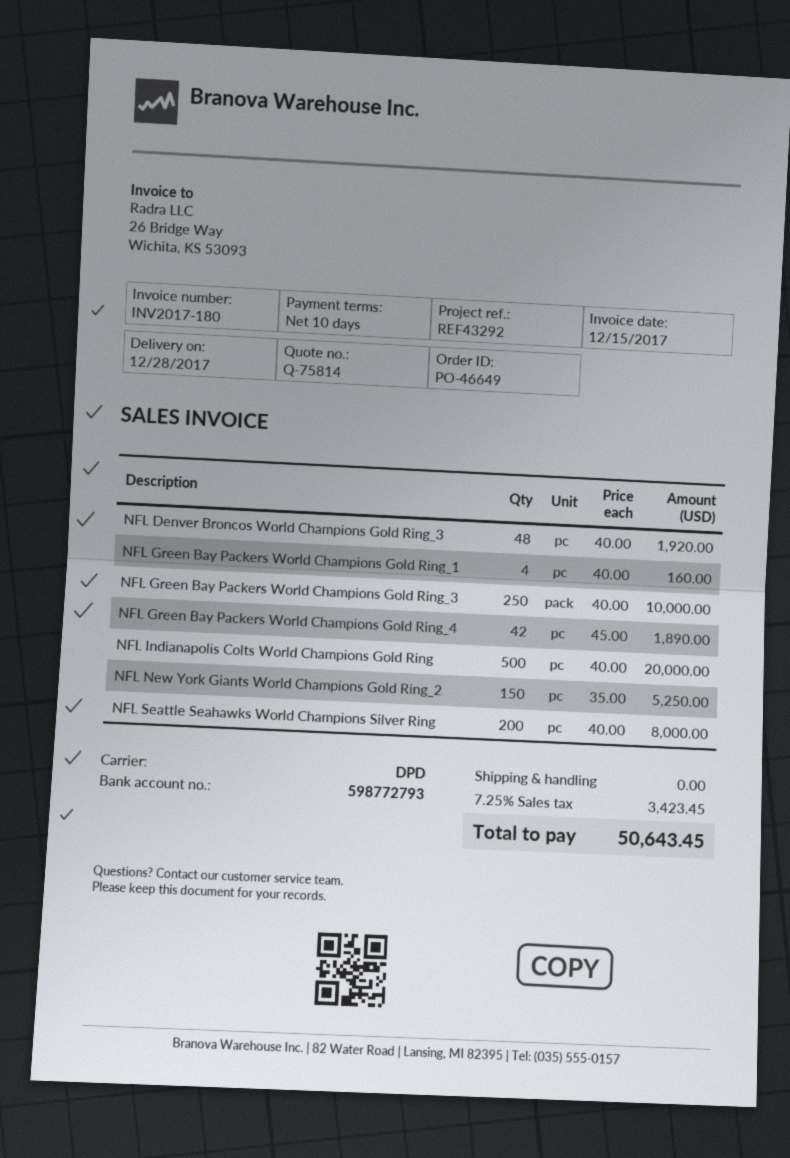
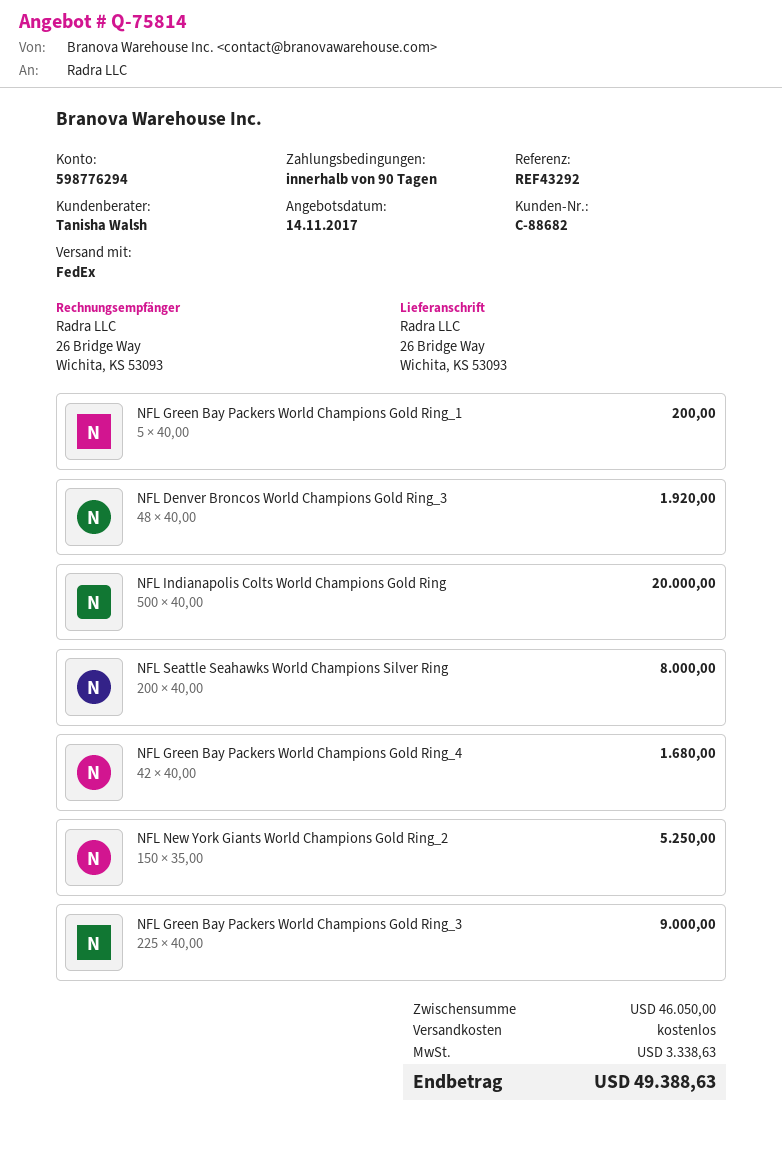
payment terms: 10 days -> 90 days
bank account: 598772793 -> 598776294
shipping method: DPD -> FedEx
NFL Green Bay Packers World Champions Gold Ring_1: 4 x 40.00 = 160.00 -> 5 x 40.00 = 200.00
NFL Green Bay Packers World Champions Gold Ring_3: 250 x 40.00 = 10000.00 -> 225 x 40.00 = 9000.00
NFL Green Bay Packers World Champions Gold Ring_4: 42 x 45.00 = 1890.00 -> 42 x 40.00 = 1680.00
tax: 3423.45 -> 3338.63
total: 50643.45 -> 49388.63

